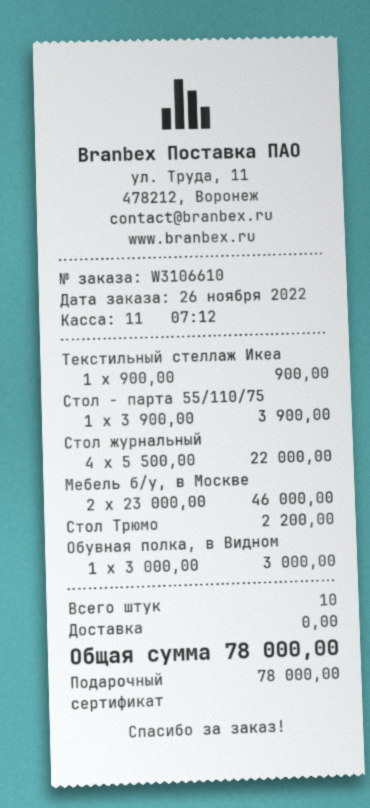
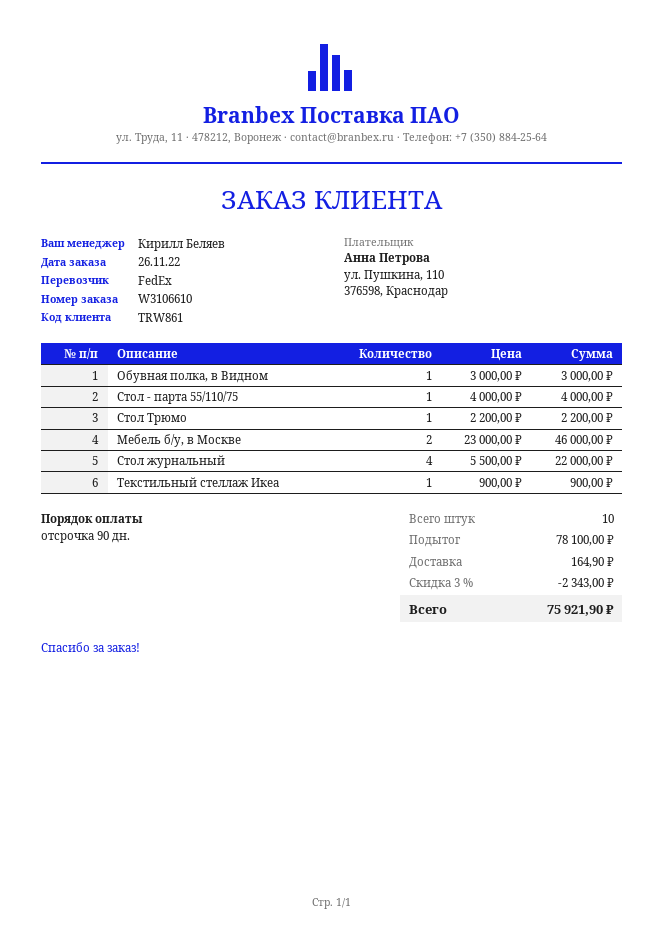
Стол - парта 55/110/75: 1 x 3900.00 = 3900.00 -> 1 x 4000.00 = 4000.00
discount: none -> 3% = 2343.00
shipping: 0.00 -> 164.90
total: 78000.00 -> 75921.90

